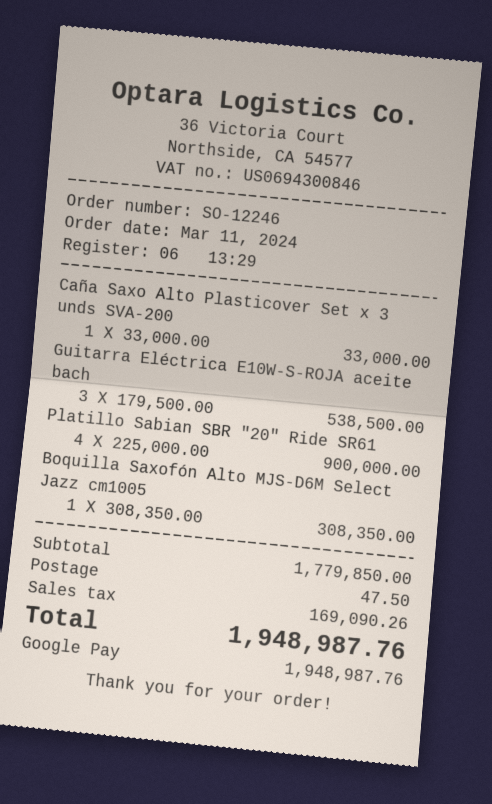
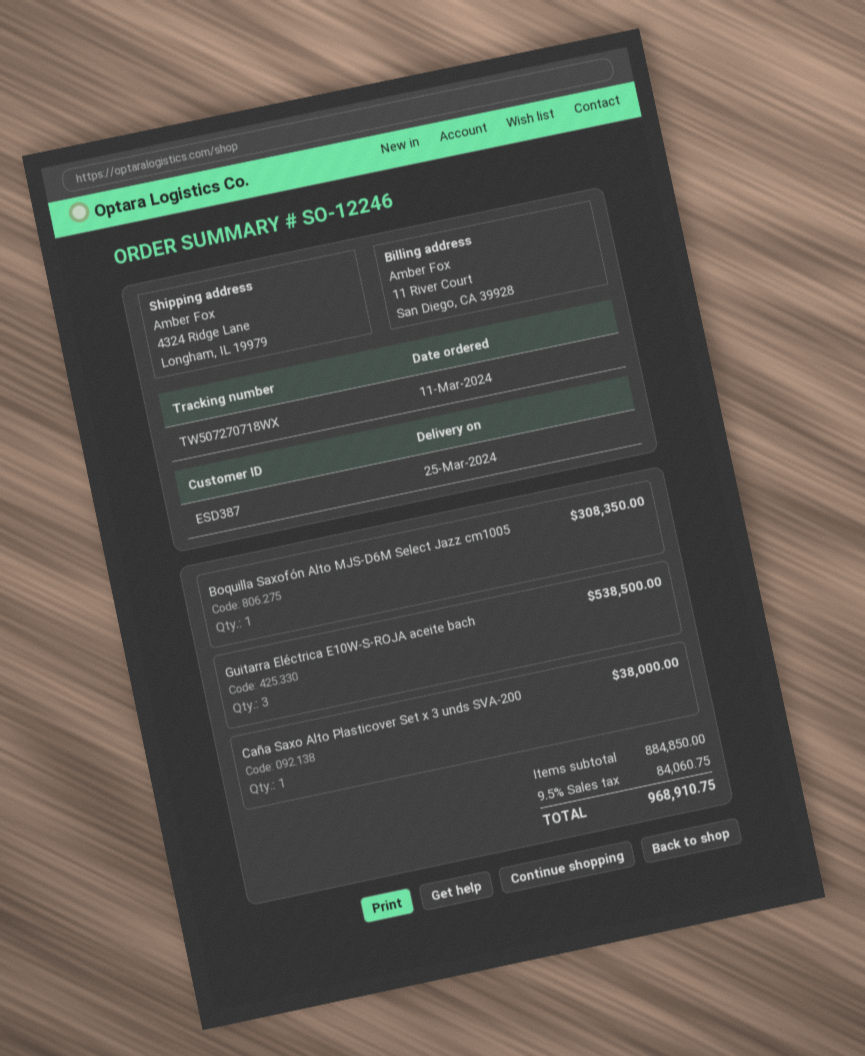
Caña Saxo Alto Plasticover Set x 3 unds SVA-200: 1 for 33000.00 -> 1 for 38000.00
Platillo Sabian SBR "20" Ride SR61: 4 for 900000.00 -> none
subtotal: 1779850.00 -> 884850.00
shipping: 47.50 -> none
tax: 169090.26 -> 84060.75
total: 1948987.76 -> 968910.75

